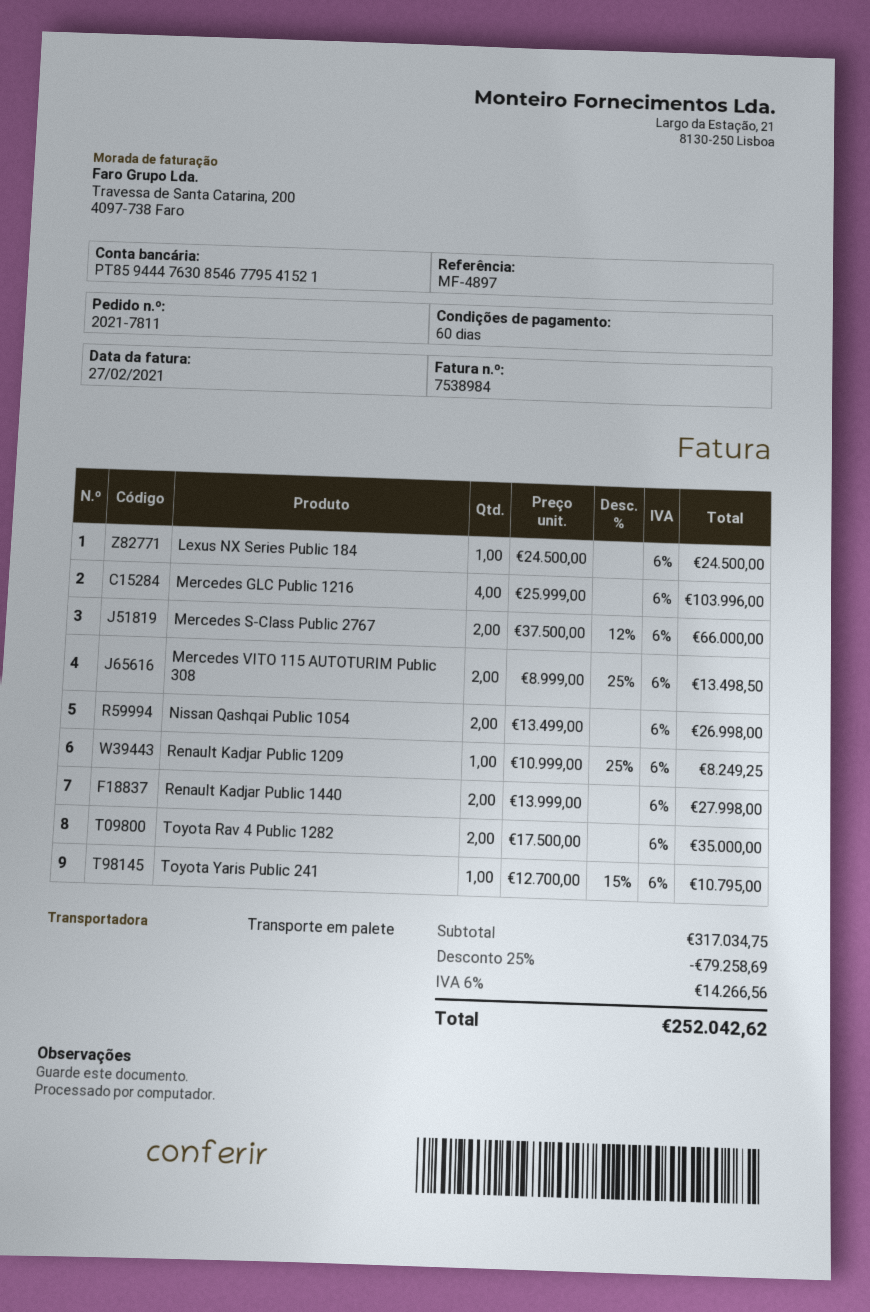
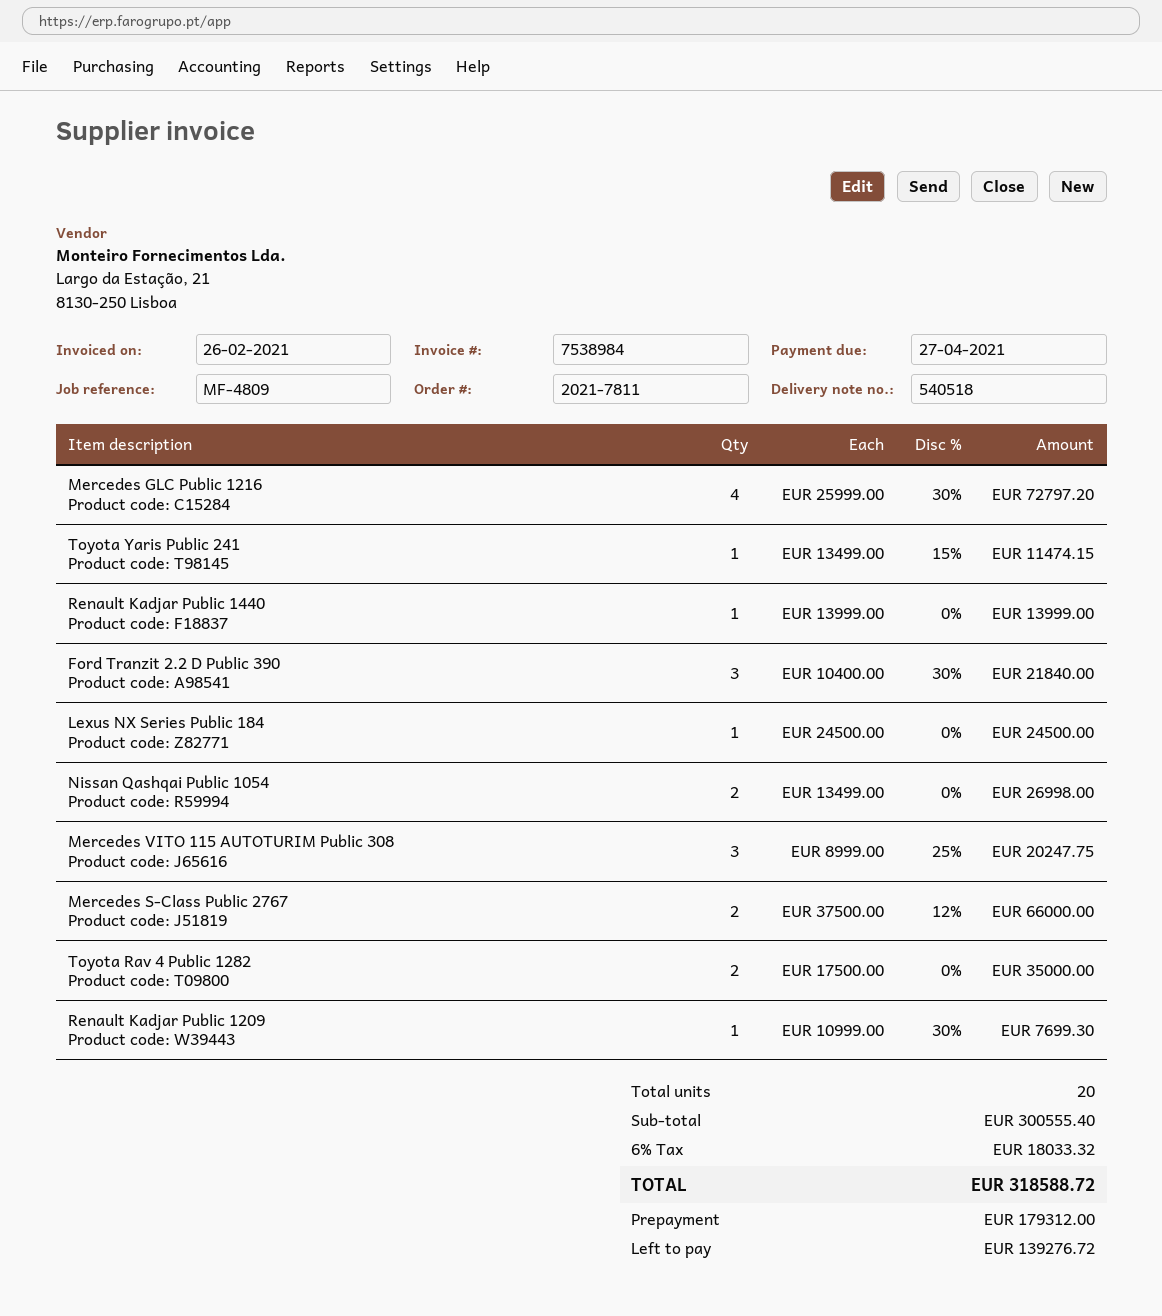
invoice date: 2021-02-27 -> 2021-02-26
reference: MF-4897 -> MF-4809
Mercedes GLC Public 1216: 4 x 25999.00 = 103996.00 -> 4 x 25999.00 - 30% = 72797.20
Mercedes VITO 115 AUTOTURIM Public 308: 2 x 8999.00 - 25% = 13498.50 -> 3 x 8999.00 - 25% = 20247.75
Renault Kadjar Public 1209: 1 x 10999.00 - 25% = 8249.25 -> 1 x 10999.00 - 30% = 7699.30
Renault Kadjar Public 1440: 2 x 13999.00 = 27998.00 -> 1 x 13999.00 = 13999.00
Toyota Yaris Public 241: 1 x 12700.00 - 15% = 10795.00 -> 1 x 13499.00 - 15% = 11474.15
Ford Tranzit 2.2 D Public 390: none -> 3 x 10400.00 - 30% = 21840.00
subtotal: 317034.75 -> 300555.40
discount: 25% = 79258.69 -> none
tax: 6% = 14266.56 -> 6% = 18033.32
total: 252042.62 -> 318588.72

